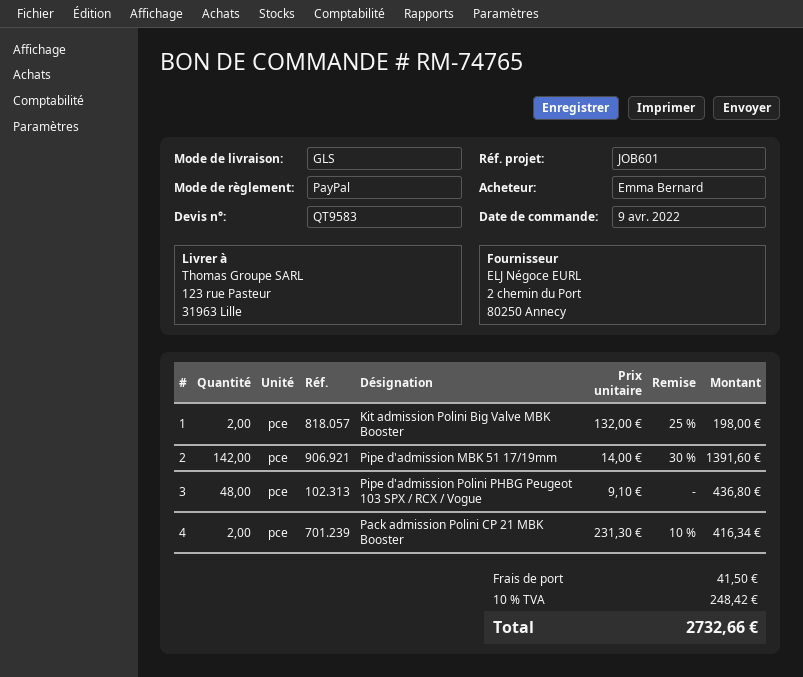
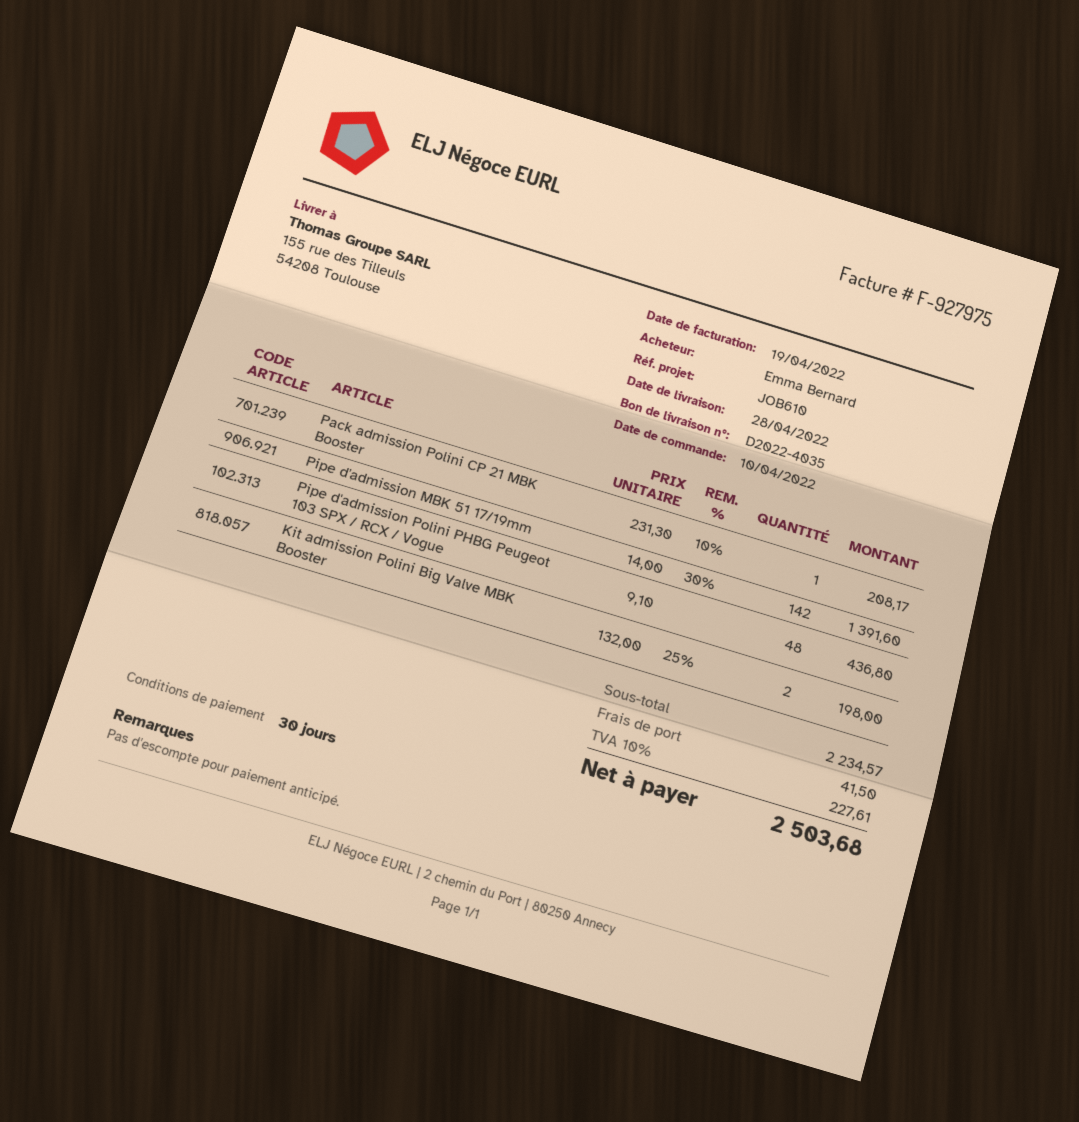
order date: 2022-04-09 -> 2022-04-10
reference: JOB601 -> JOB610
ship to: 123 rue Pasteur, 31963 Lille -> 155 rue des Tilleuls, 54208 Toulouse
Pack admission Polini CP 21 MBK Booster: 2 x 231.30 - 10% = 416.34 -> 1 x 231.30 - 10% = 208.17
tax: 10% = 248.42 -> 10% = 227.61
total: 2732.66 -> 2503.68

